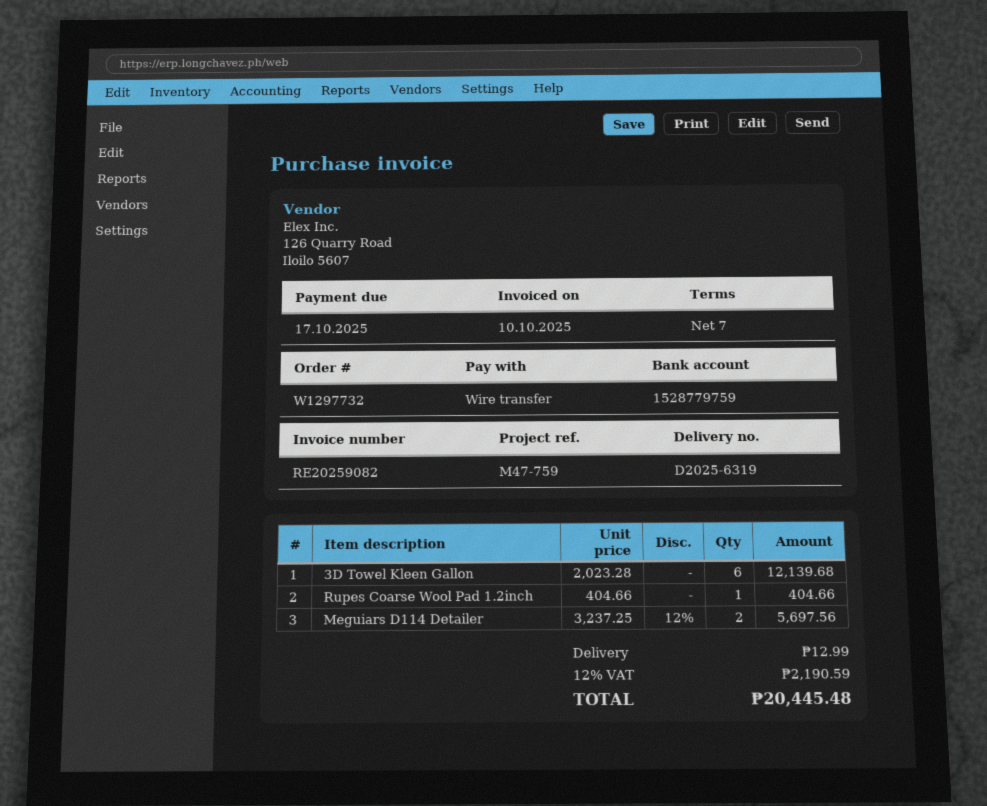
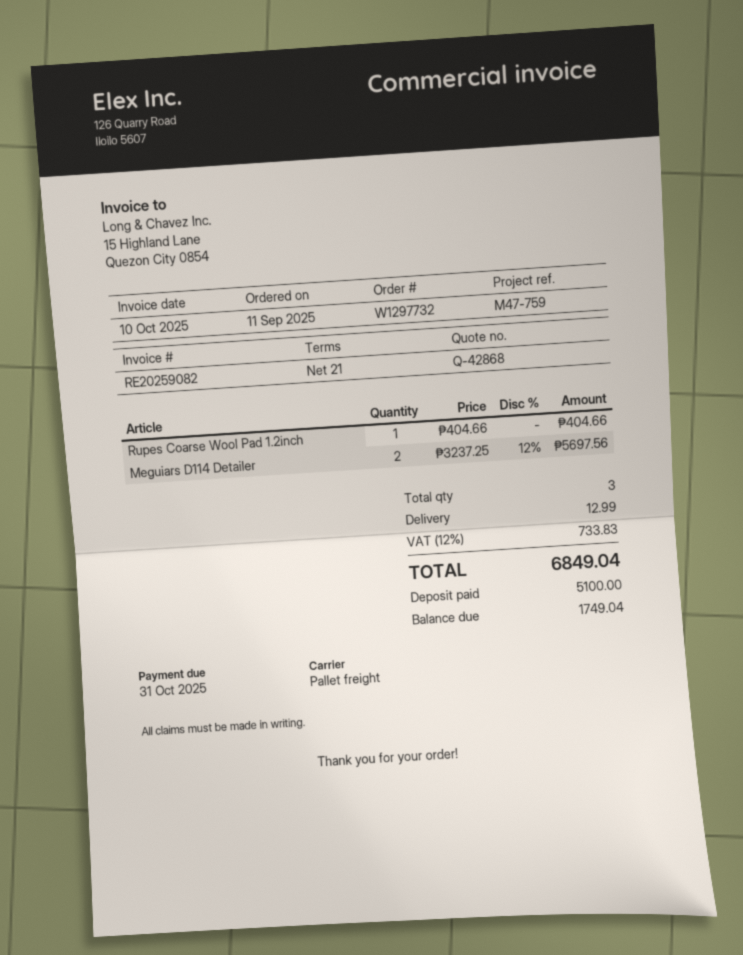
payment terms: 7 days -> 21 days
due date: 2025-10-17 -> 2025-10-31
3D Towel Kleen Gallon: 6 x 2023.28 = 12139.68 -> none
tax: 12% = 2190.59 -> 12% = 733.83
total: 20445.48 -> 6849.04

